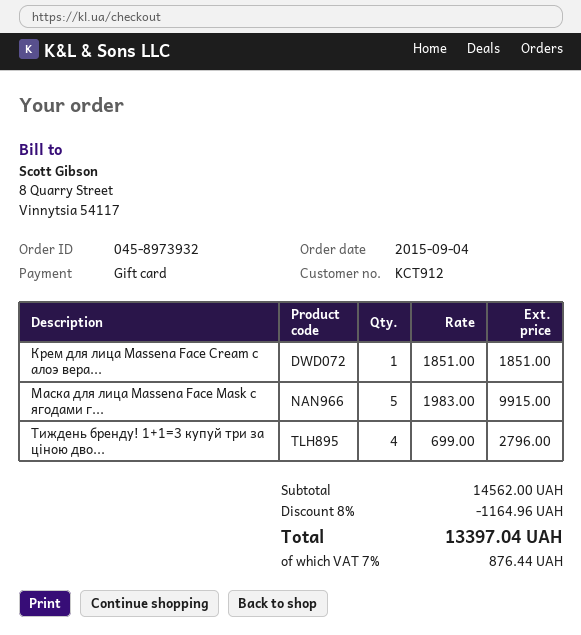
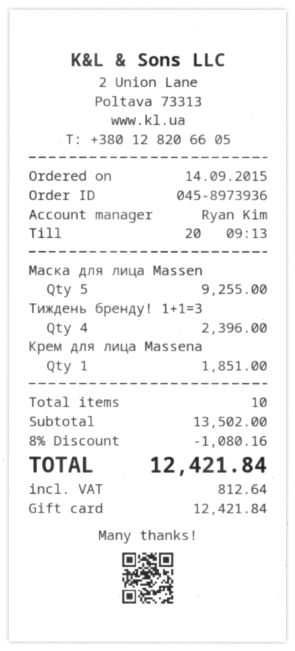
order number: 045-8973932 -> 045-8973936
order date: 2015-09-04 -> 2015-09-14
Маска для лица Massena Face Mask с ягодами г...: 5 for 9915.00 -> 5 for 9255.00
Тиждень бренду! 1+1=3 купуй три за ціною дво...: 4 for 2796.00 -> 4 for 2396.00
subtotal: 14562.00 -> 13502.00
discount: 8% = 1164.96 -> 8% = 1080.16
tax: 876.44 -> 812.64
total: 13397.04 -> 12421.84

